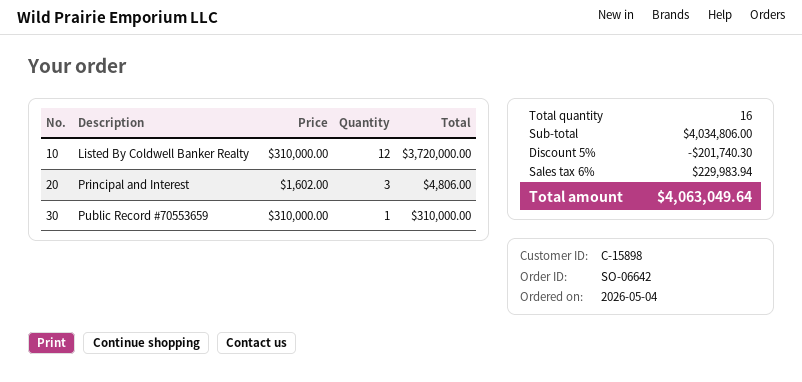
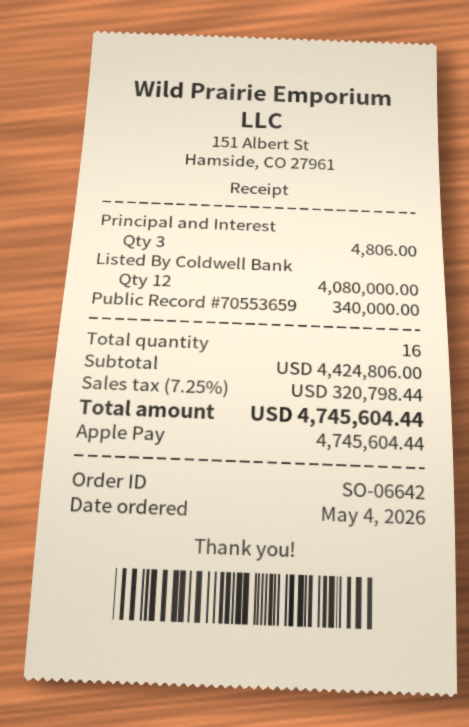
Listed By Coldwell Banker Realty: 12 for 3720000.00 -> 12 for 4080000.00
Public Record #70553659: 1 for 310000.00 -> 1 for 340000.00
subtotal: 4034806.00 -> 4424806.00
discount: 5% = 201740.30 -> none
tax: 6% = 229983.94 -> 7.25% = 320798.44
total: 4063049.64 -> 4745604.44

